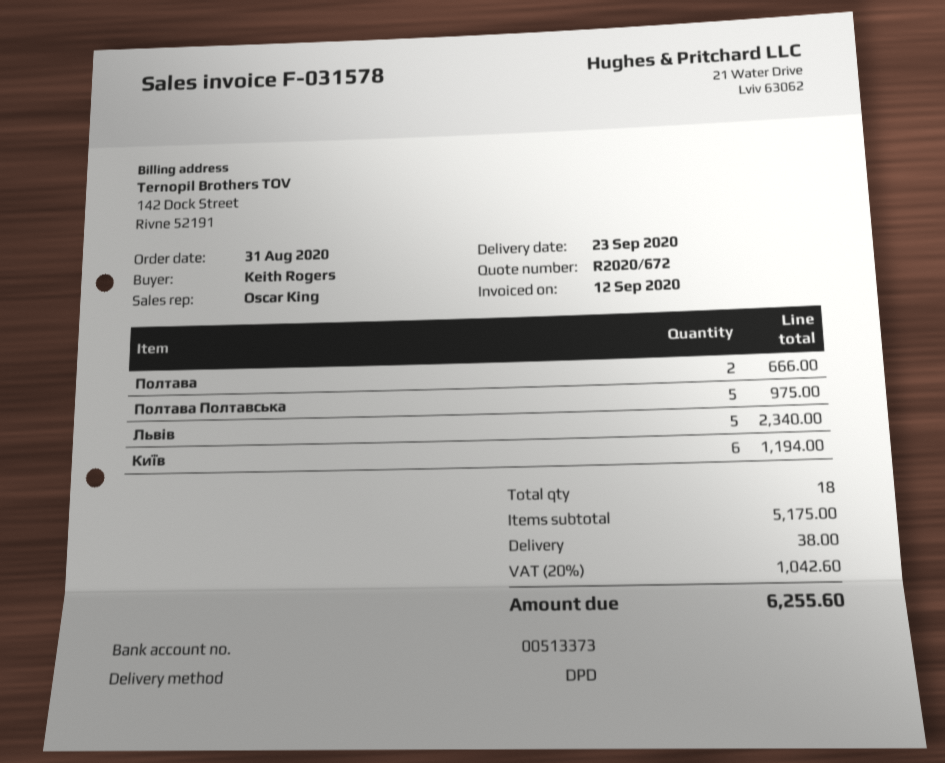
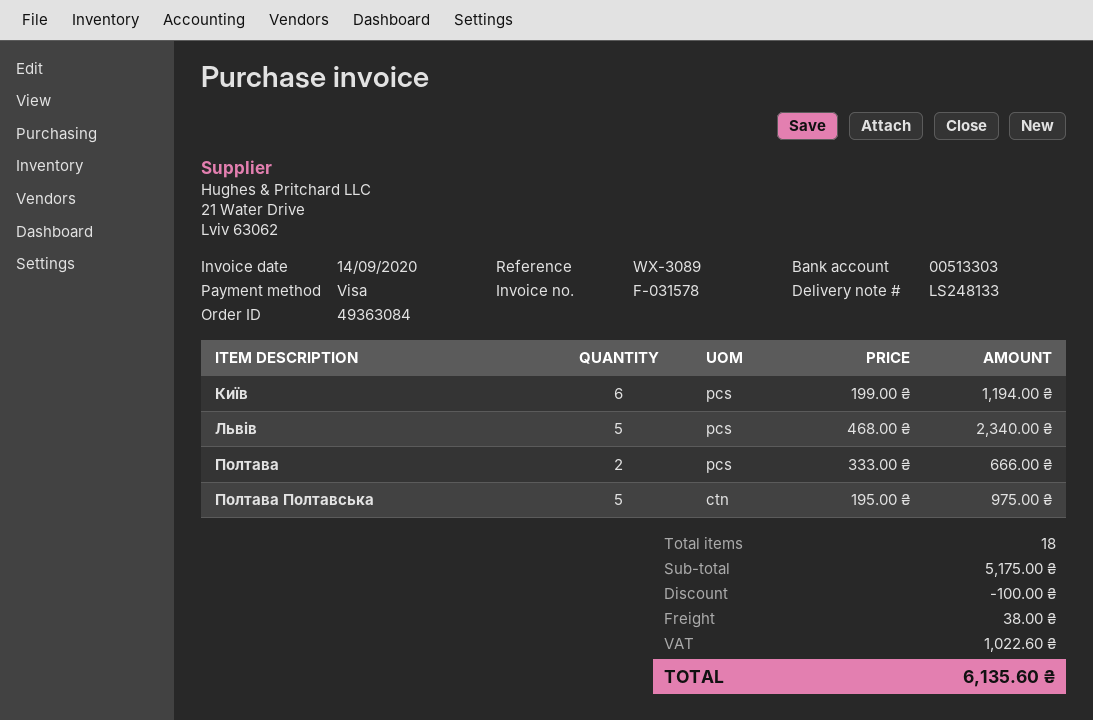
invoice date: 2020-09-12 -> 2020-09-14
bank account: 00513373 -> 00513303
discount: none -> 100.00
tax: 1042.60 -> 1022.60
total: 6255.60 -> 6135.60

